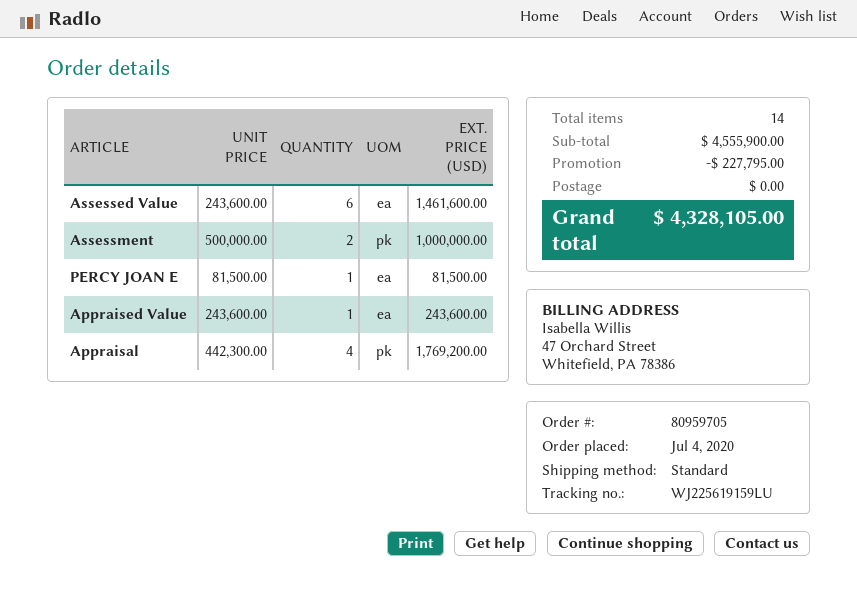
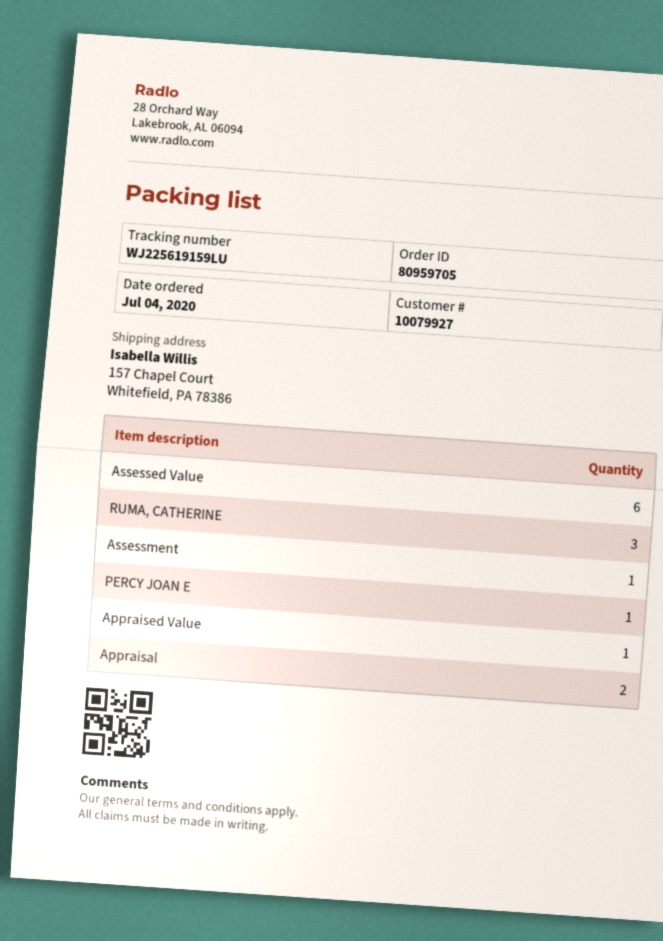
Assessment: 2 -> 1
Appraisal: 4 -> 2
RUMA, CATHERINE: none -> 3

